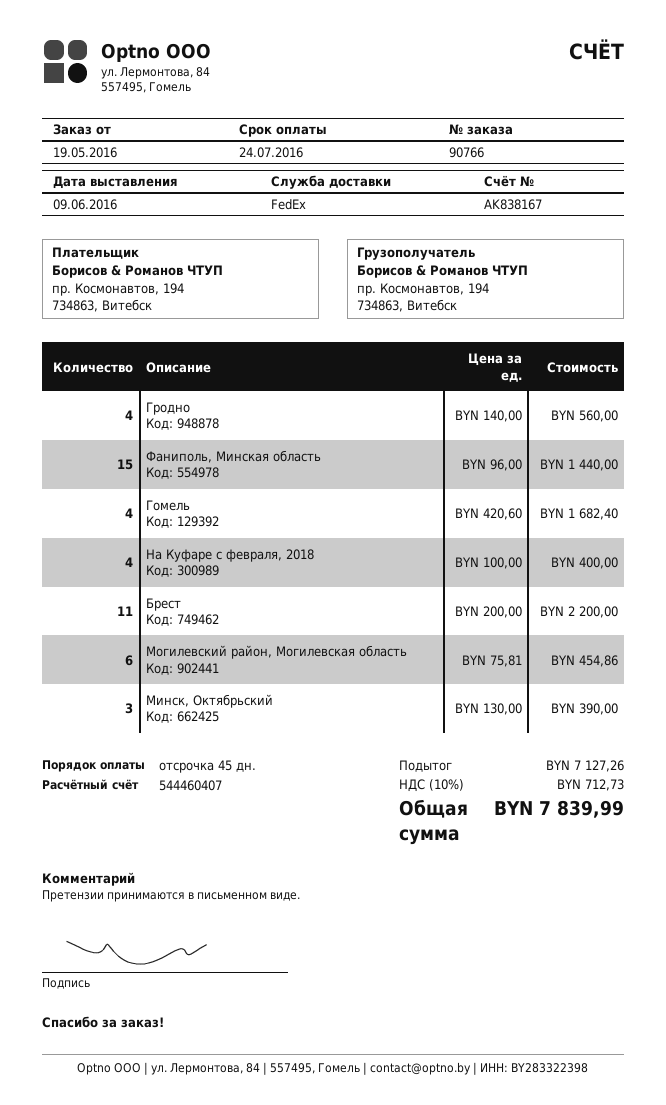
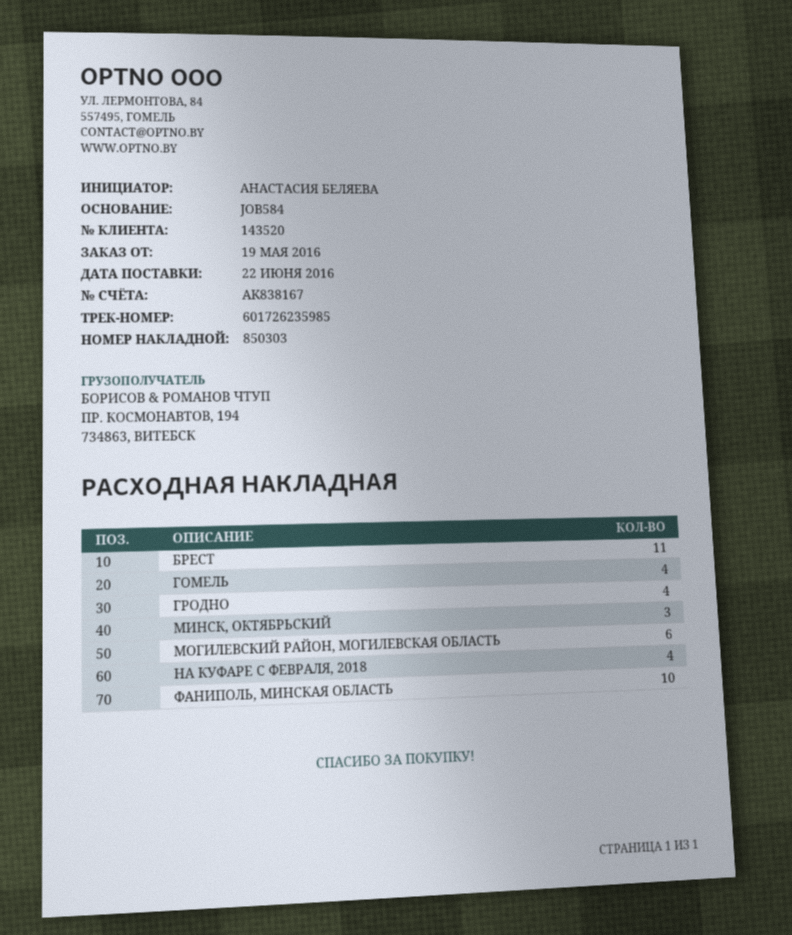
Фаниполь, Минская область: 15 -> 10

